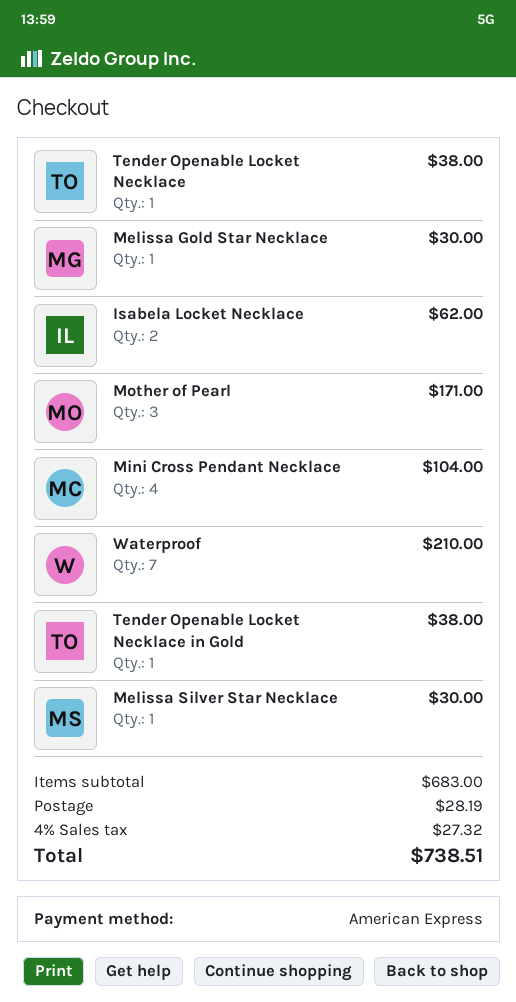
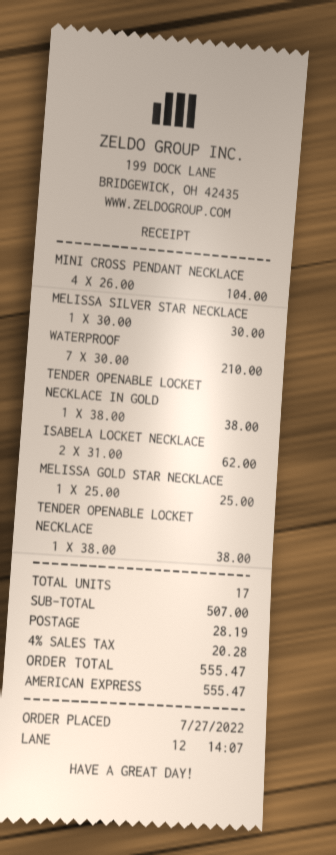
Melissa Gold Star Necklace: 1 for 30.00 -> 1 for 25.00
Mother of Pearl: 3 for 171.00 -> none
subtotal: 683.00 -> 507.00
tax: 4% = 27.32 -> 4% = 20.28
total: 738.51 -> 555.47

